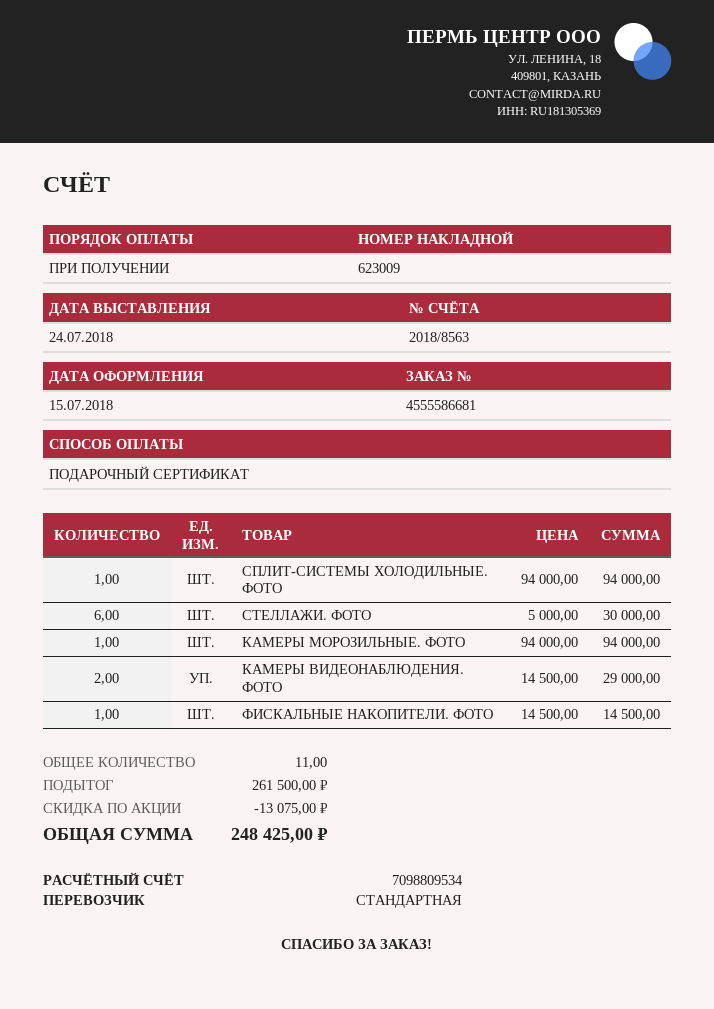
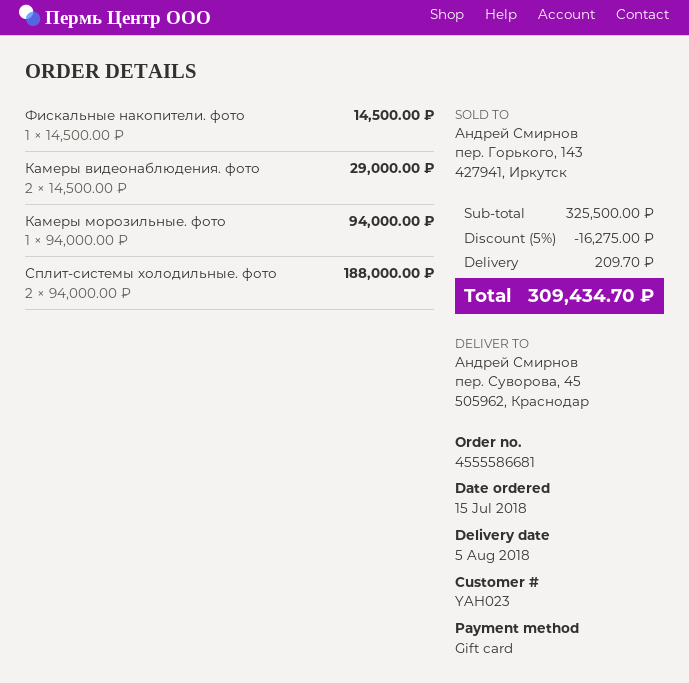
СПЛИТ-СИСТЕМЫ ХОЛОДИЛЬНЫЕ. ФОТО: 1 x 94000.00 = 94000.00 -> 2 x 94000.00 = 188000.00
СТЕЛЛАЖИ. ФОТО: 6 x 5000.00 = 30000.00 -> none
subtotal: 261500.00 -> 325500.00
discount: 13075.00 -> 16275.00
shipping: none -> 209.70
total: 248425.00 -> 309434.70

